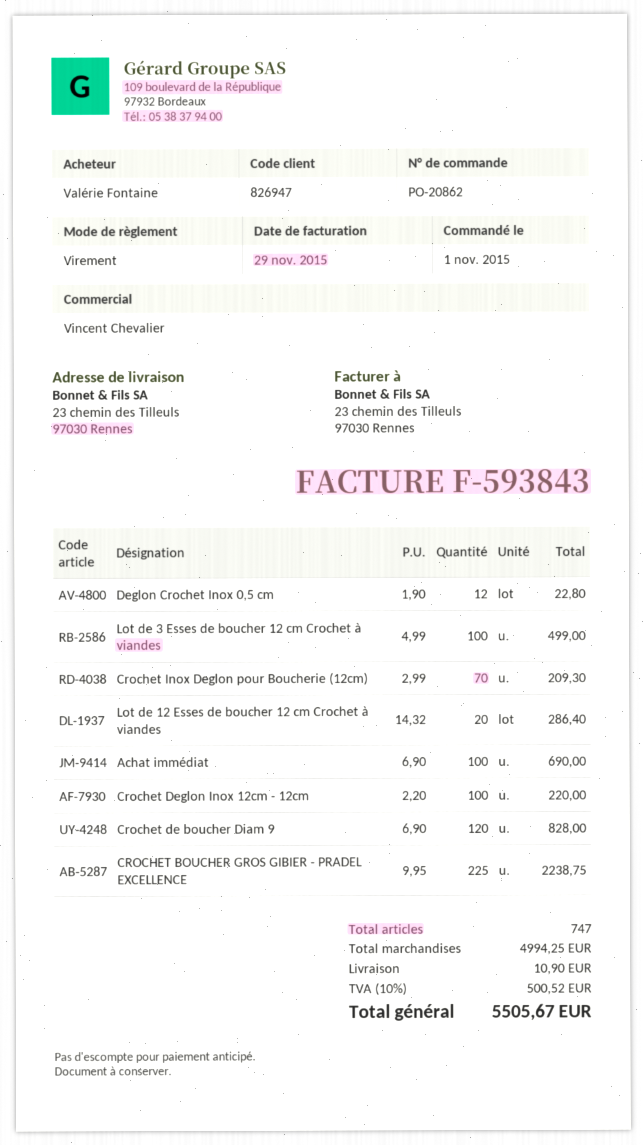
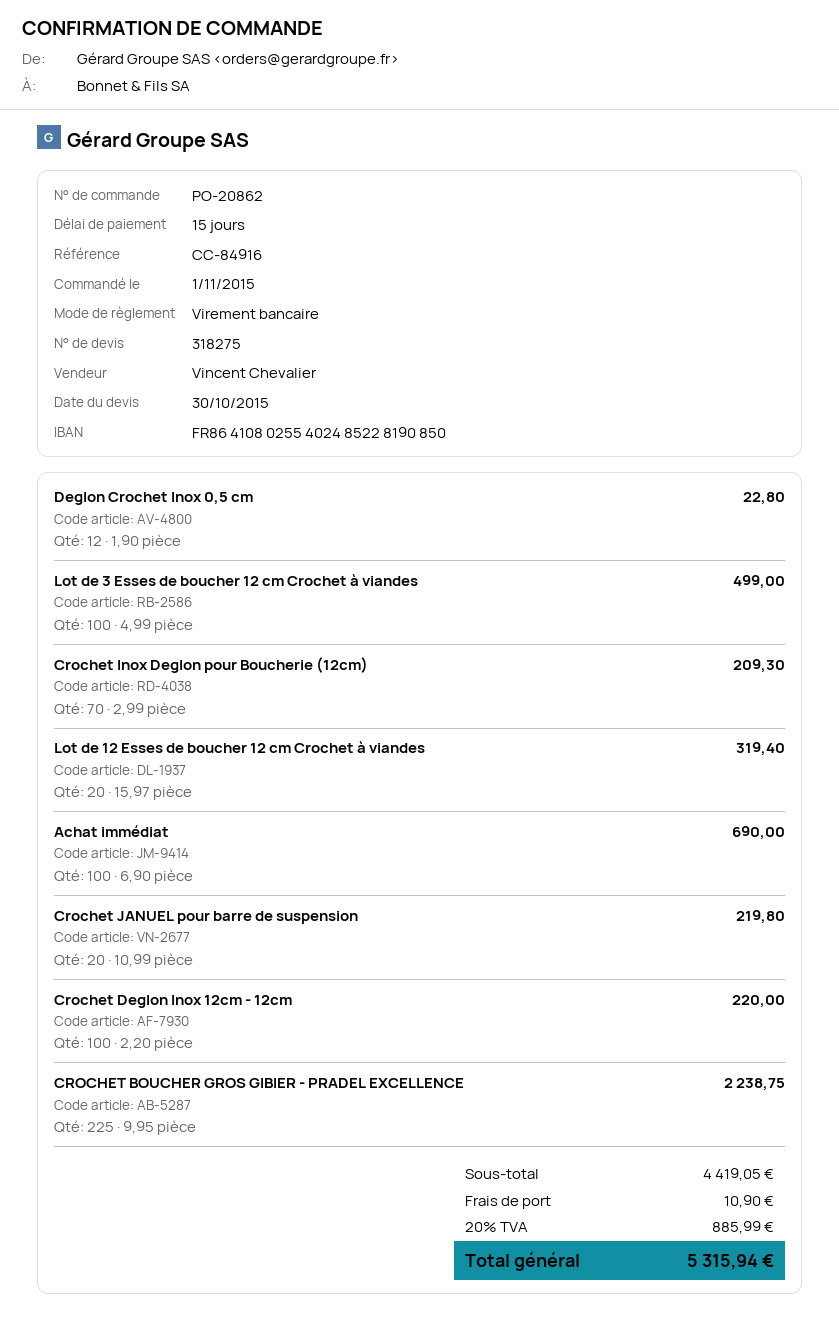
Lot de 12 Esses de boucher 12 cm Crochet à viandes: 20 x 14.32 = 286.40 -> 20 x 15.97 = 319.40
Crochet de boucher Diam 9: 120 x 6.90 = 828.00 -> none
Crochet JANUEL pour barre de suspension: none -> 20 x 10.99 = 219.80
subtotal: 4994.25 -> 4419.05
tax: 10% = 500.52 -> 20% = 885.99
total: 5505.67 -> 5315.94

